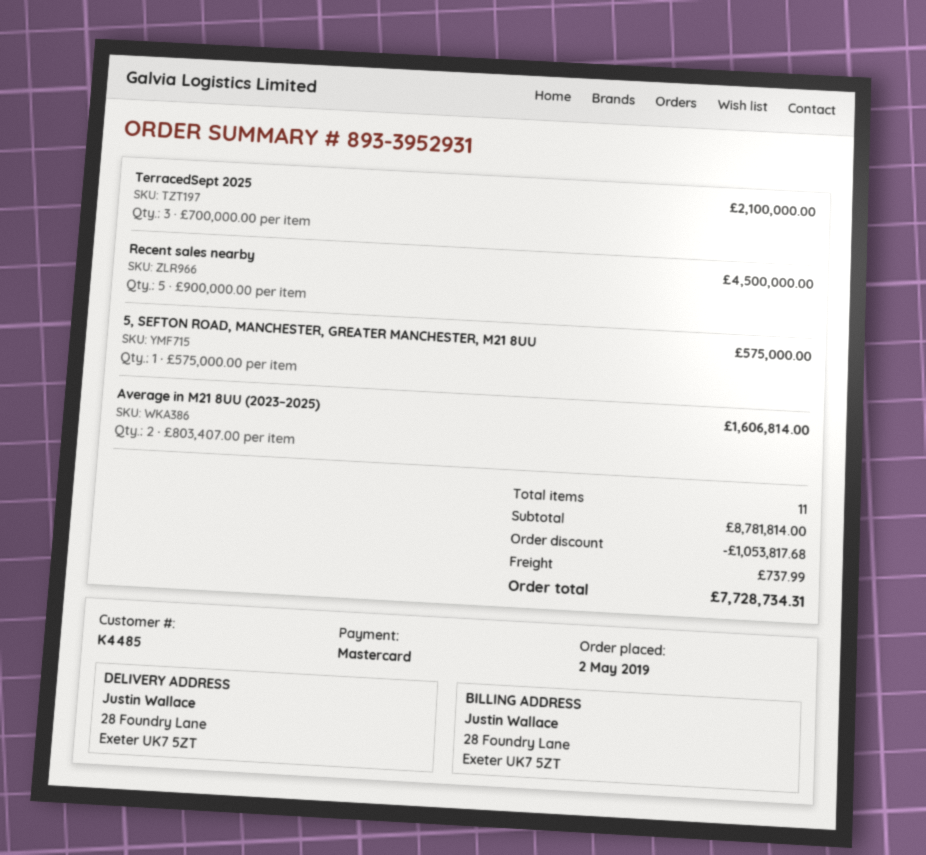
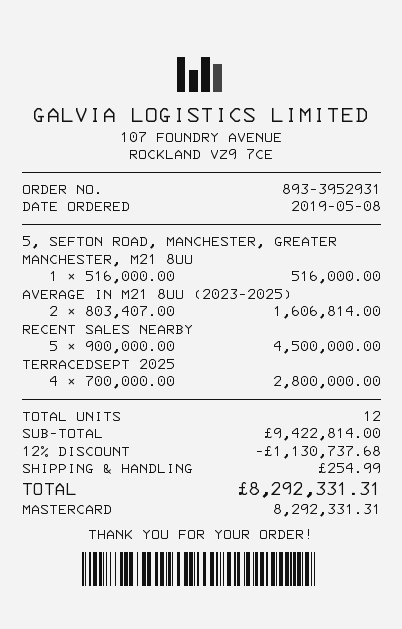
order date: 2019-05-02 -> 2019-05-08
TerracedSept 2025: 3 x 700000.00 = 2100000.00 -> 4 x 700000.00 = 2800000.00
5, SEFTON ROAD, MANCHESTER, GREATER MANCHESTER, M21 8UU: 1 x 575000.00 = 575000.00 -> 1 x 516000.00 = 516000.00
total quantity: 11 -> 12
subtotal: 8781814.00 -> 9422814.00
discount: 1053817.68 -> 1130737.68
shipping: 737.99 -> 254.99
total: 7728734.31 -> 8292331.31

